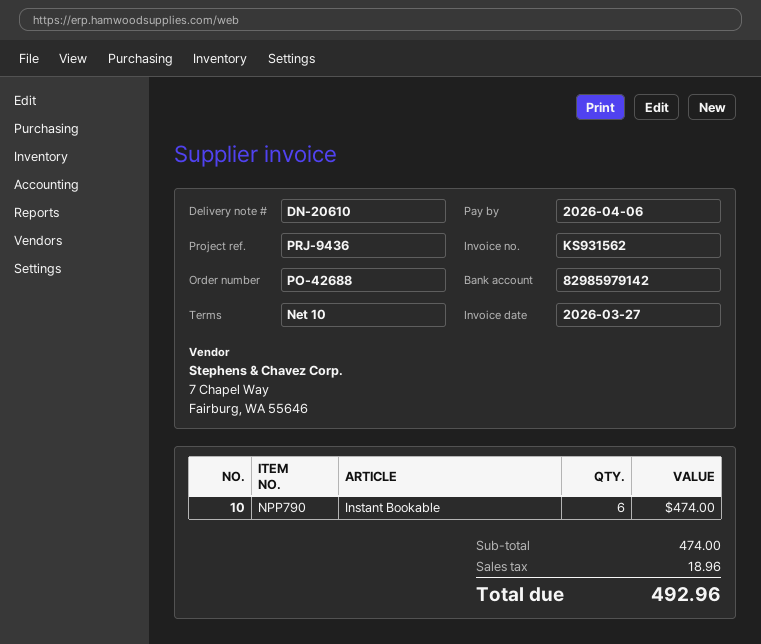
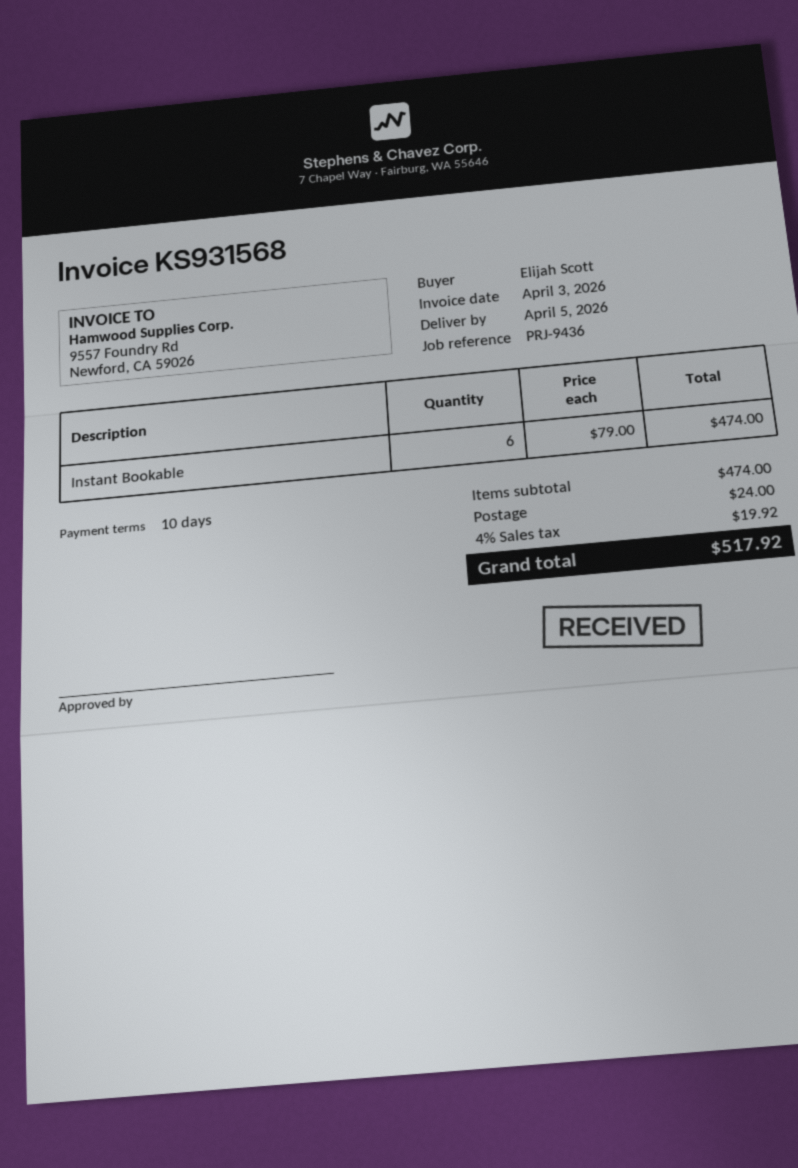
invoice number: KS931562 -> KS931568
invoice date: 2026-03-27 -> 2026-04-03
shipping: none -> 24.00
tax: 18.96 -> 19.92
total: 492.96 -> 517.92

